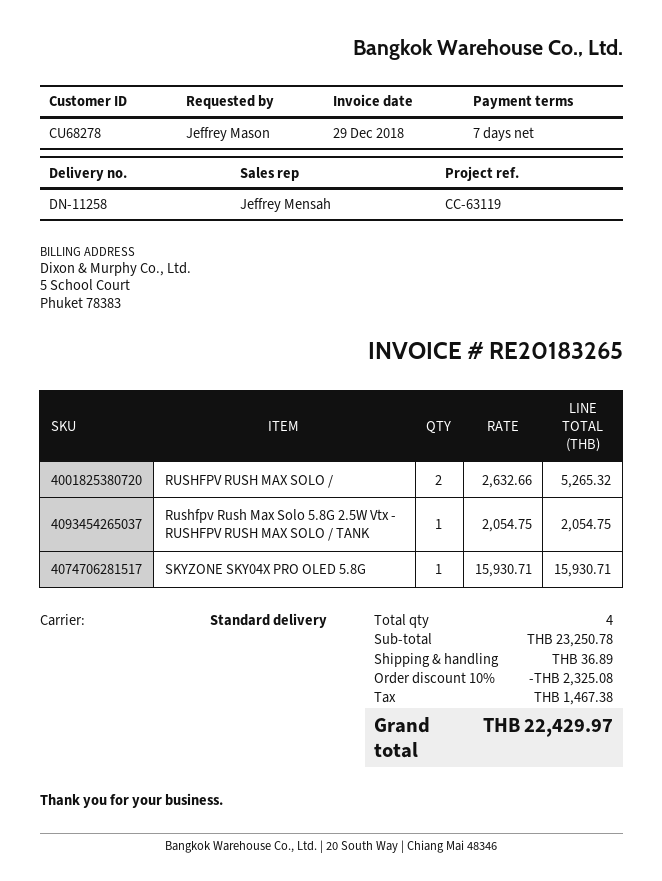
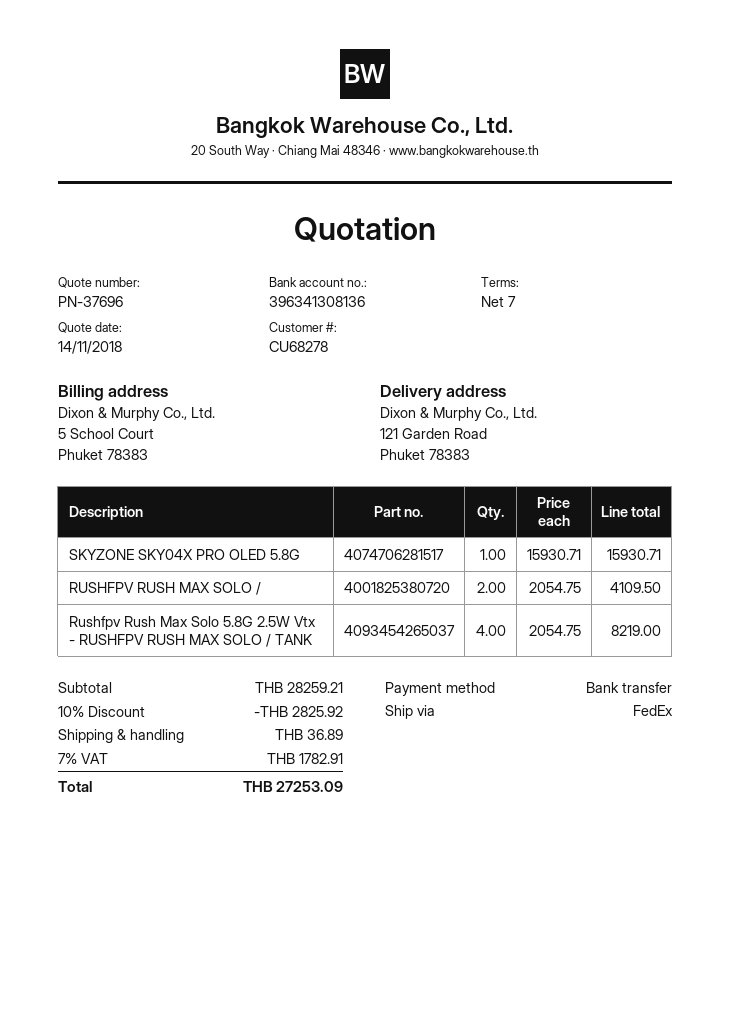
shipping method: standard -> FedEx
RUSHFPV RUSH MAX SOLO /: 2 x 2632.66 = 5265.32 -> 2 x 2054.75 = 4109.50
Rushfpv Rush Max Solo 5.8G 2.5W Vtx - RUSHFPV RUSH MAX SOLO / TANK: 1 x 2054.75 = 2054.75 -> 4 x 2054.75 = 8219.00
subtotal: 23250.78 -> 28259.21
discount: 10% = 2325.08 -> 10% = 2825.92
tax: 1467.38 -> 1782.91
total: 22429.97 -> 27253.09

